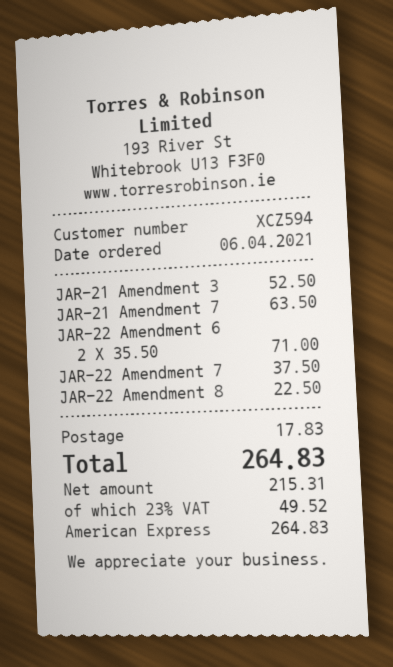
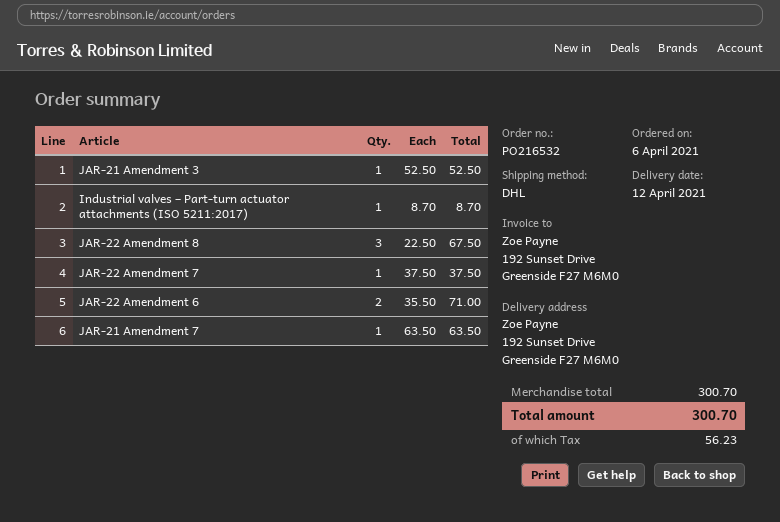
JAR-22 Amendment 8: 1 x 22.50 = 22.50 -> 3 x 22.50 = 67.50
Industrial valves – Part-turn actuator attachments (ISO 5211:2017): none -> 1 x 8.70 = 8.70
shipping: 17.83 -> none
tax: 49.52 -> 56.23
total: 264.83 -> 300.70

